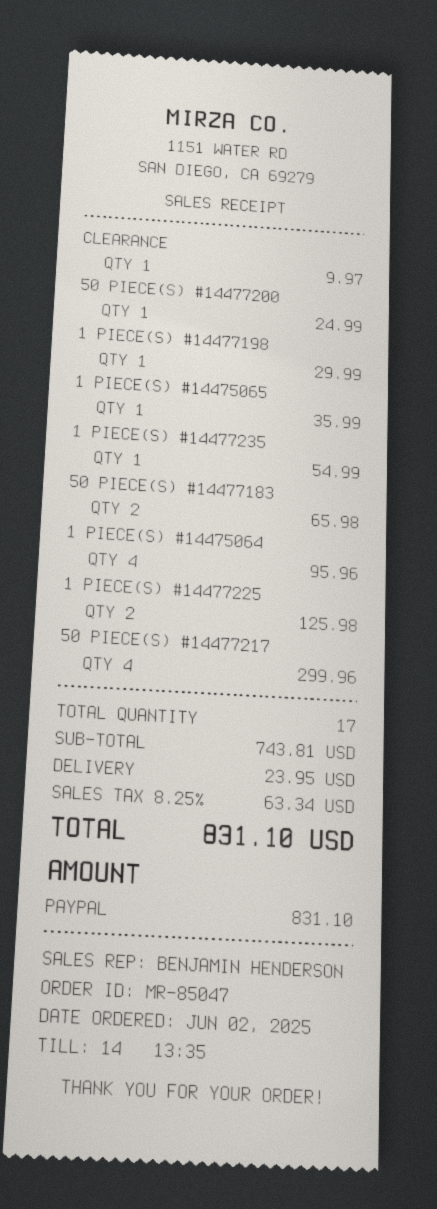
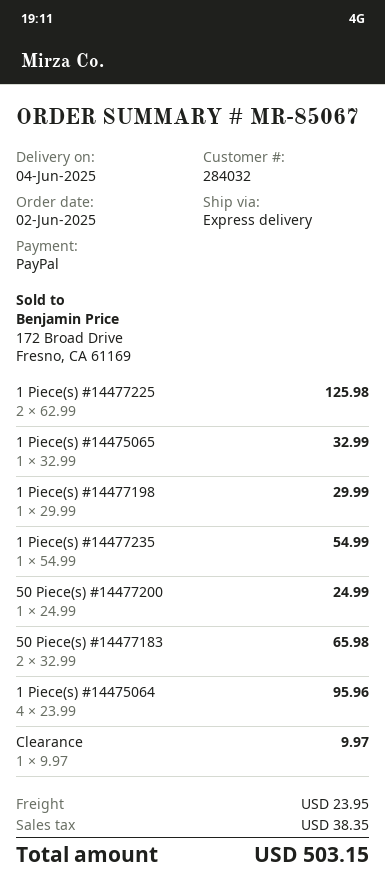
order number: MR-85047 -> MR-85067
1 PIECE(S) #14475065: 1 for 35.99 -> 1 for 32.99
50 PIECE(S) #14477217: 4 for 299.96 -> none
tax: 63.34 -> 38.35
total: 831.10 -> 503.15

